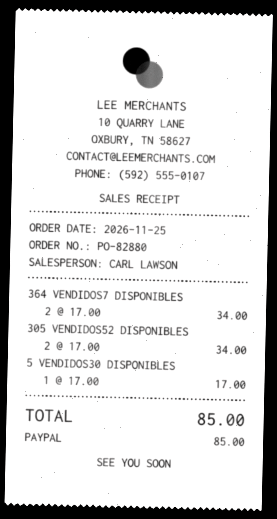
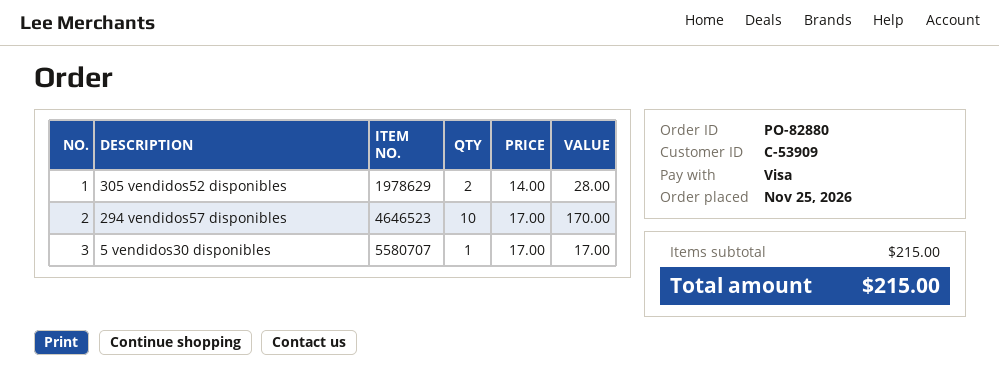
payment method: PayPal -> Visa
364 VENDIDOS7 DISPONIBLES: 2 x 17.00 = 34.00 -> none
305 VENDIDOS52 DISPONIBLES: 2 x 17.00 = 34.00 -> 2 x 14.00 = 28.00
294 vendidos57 disponibles: none -> 10 x 17.00 = 170.00
total: 85.00 -> 215.00

